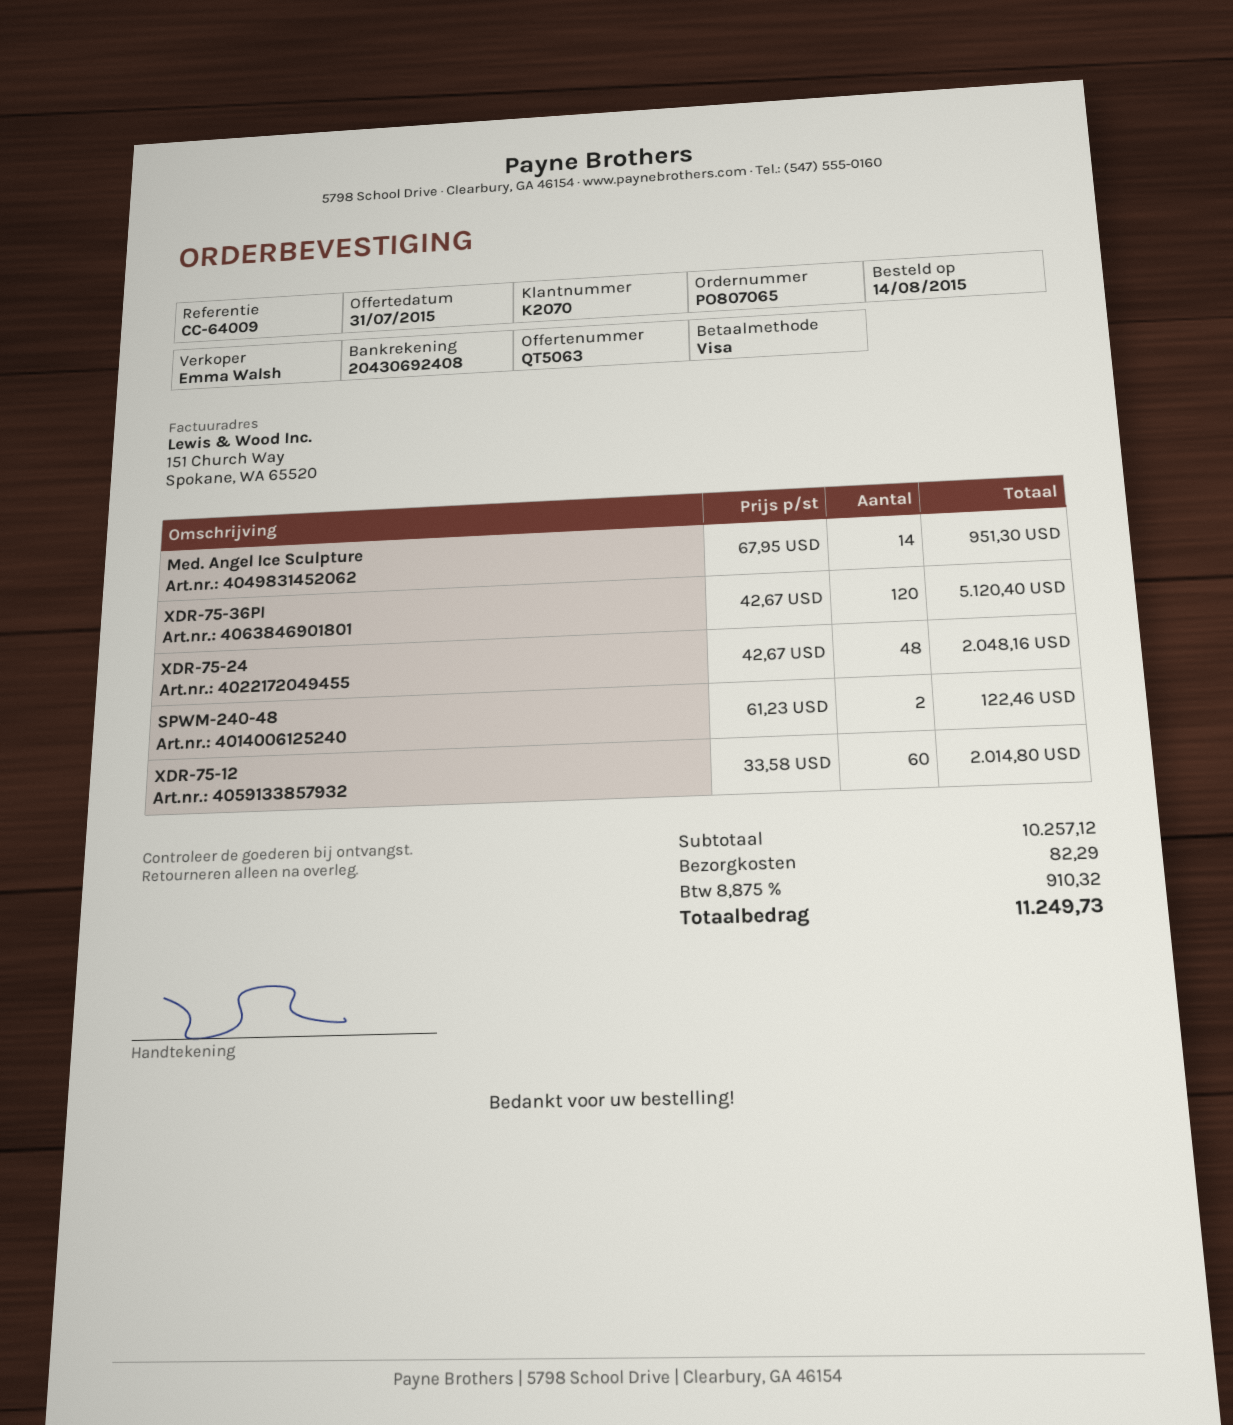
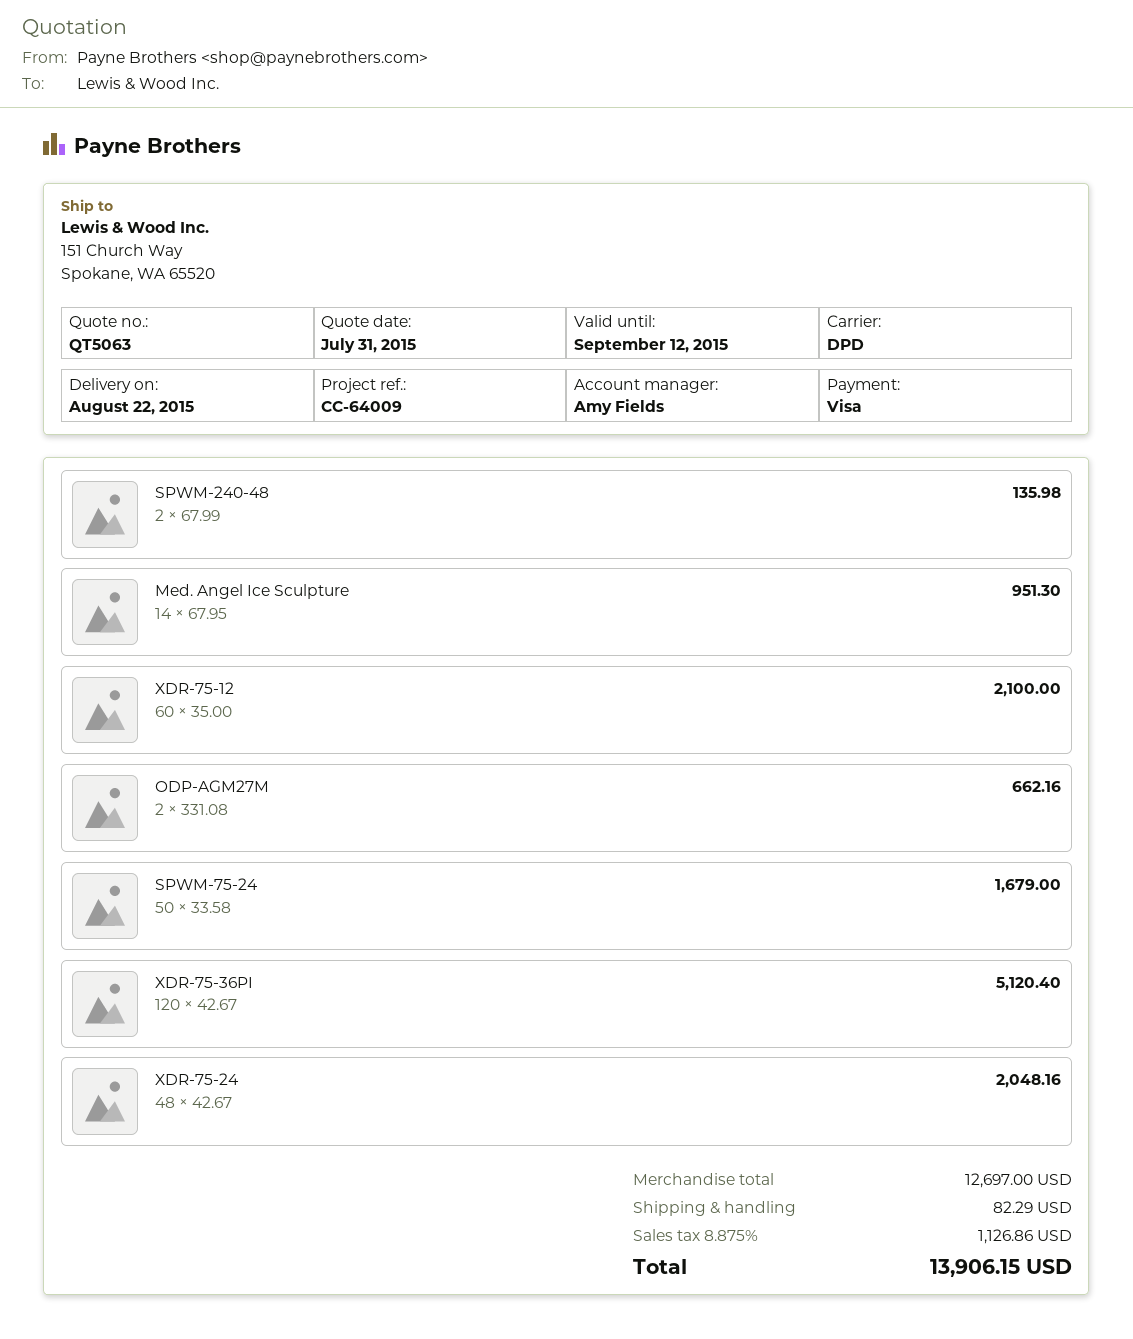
sales rep: Emma Walsh -> Amy Fields
SPWM-240-48: 2 x 61.23 = 122.46 -> 2 x 67.99 = 135.98
XDR-75-12: 60 x 33.58 = 2014.80 -> 60 x 35.00 = 2100.00
ODP-AGM27M: none -> 2 x 331.08 = 662.16
SPWM-75-24: none -> 50 x 33.58 = 1679.00
subtotal: 10257.12 -> 12697.00
tax: 8.875% = 910.32 -> 8.875% = 1126.86
total: 11249.73 -> 13906.15

